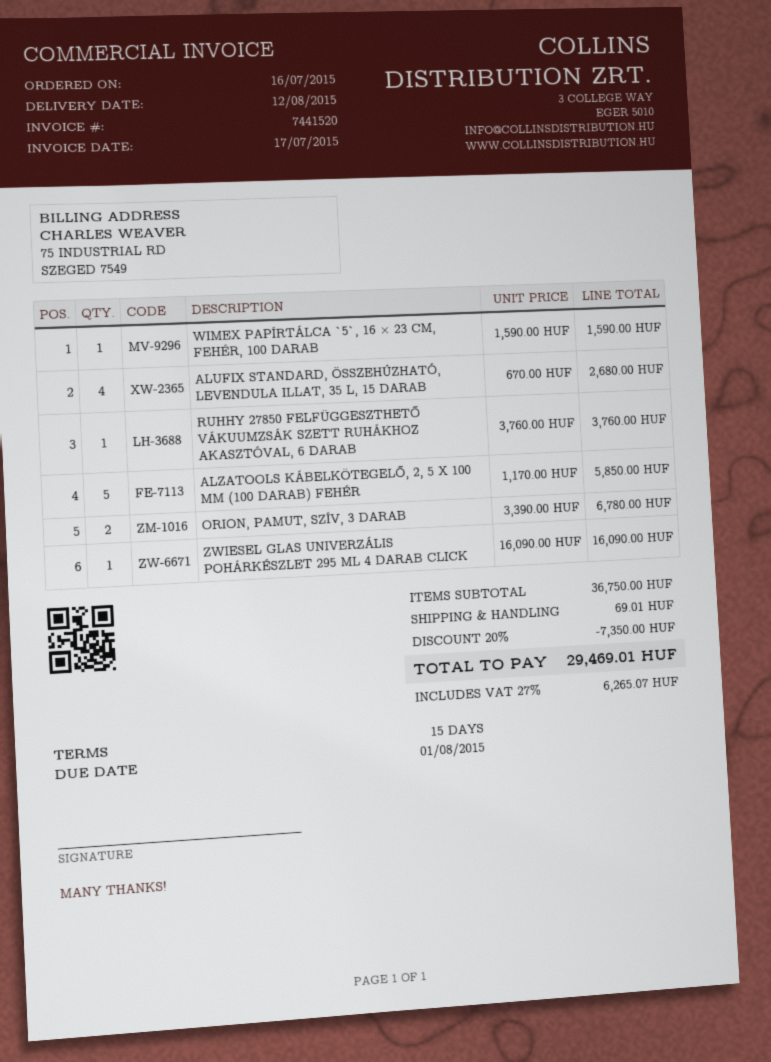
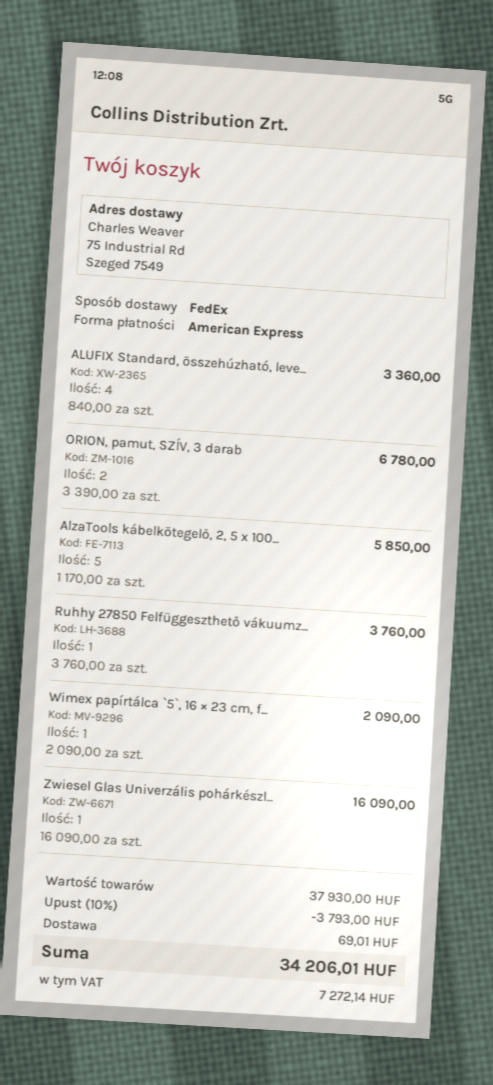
WIMEX PAPÍRTÁLCA `5`, 16 × 23 CM, FEHÉR, 100 DARAB: 1 x 1590.00 = 1590.00 -> 1 x 2090.00 = 2090.00
ALUFIX STANDARD, ÖSSZEHÚZHATÓ, LEVENDULA ILLAT, 35 L, 15 DARAB: 4 x 670.00 = 2680.00 -> 4 x 840.00 = 3360.00
subtotal: 36750.00 -> 37930.00
discount: 20% = 7350.00 -> 10% = 3793.00
tax: 6265.07 -> 7272.14
total: 29469.01 -> 34206.01

